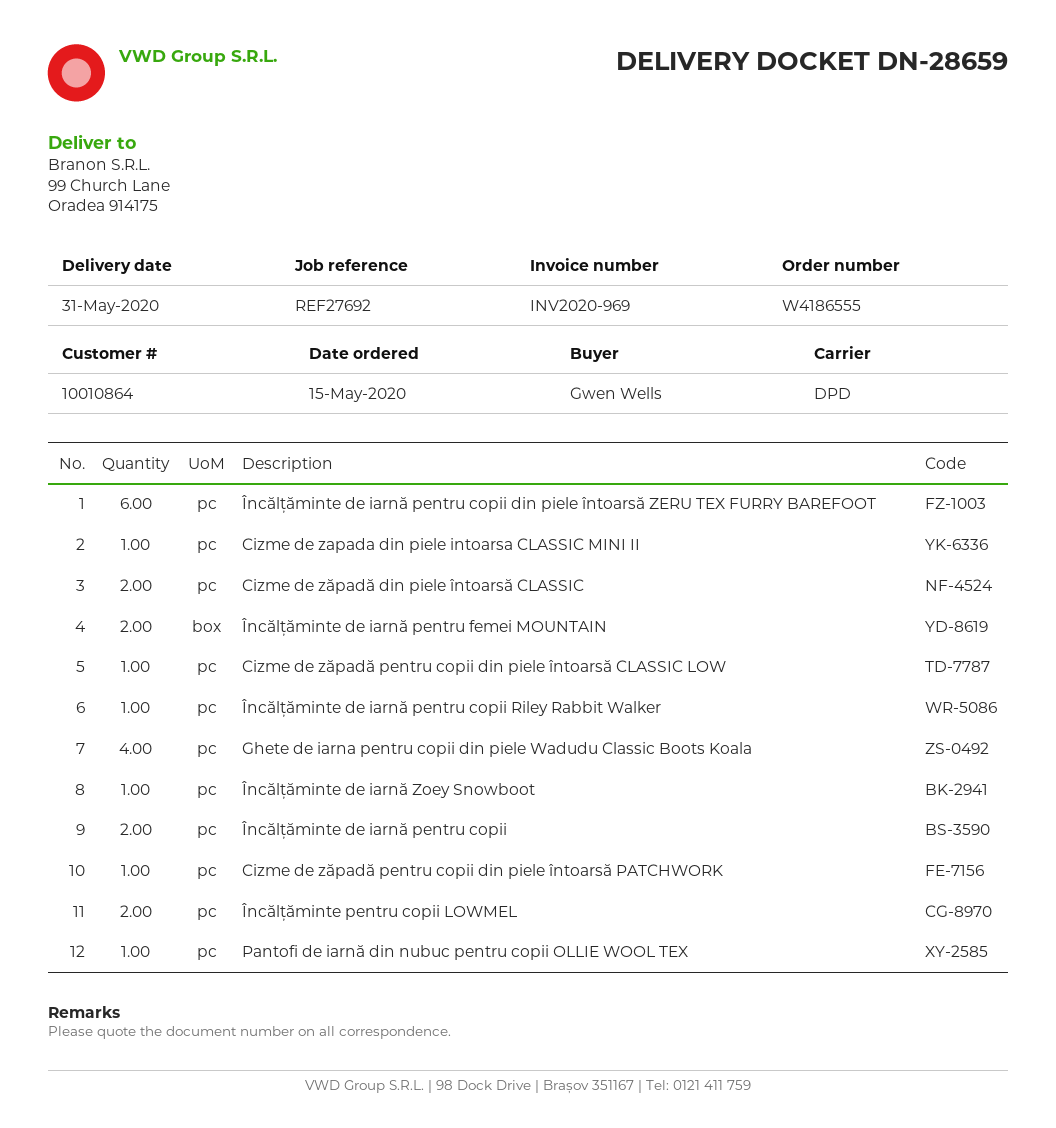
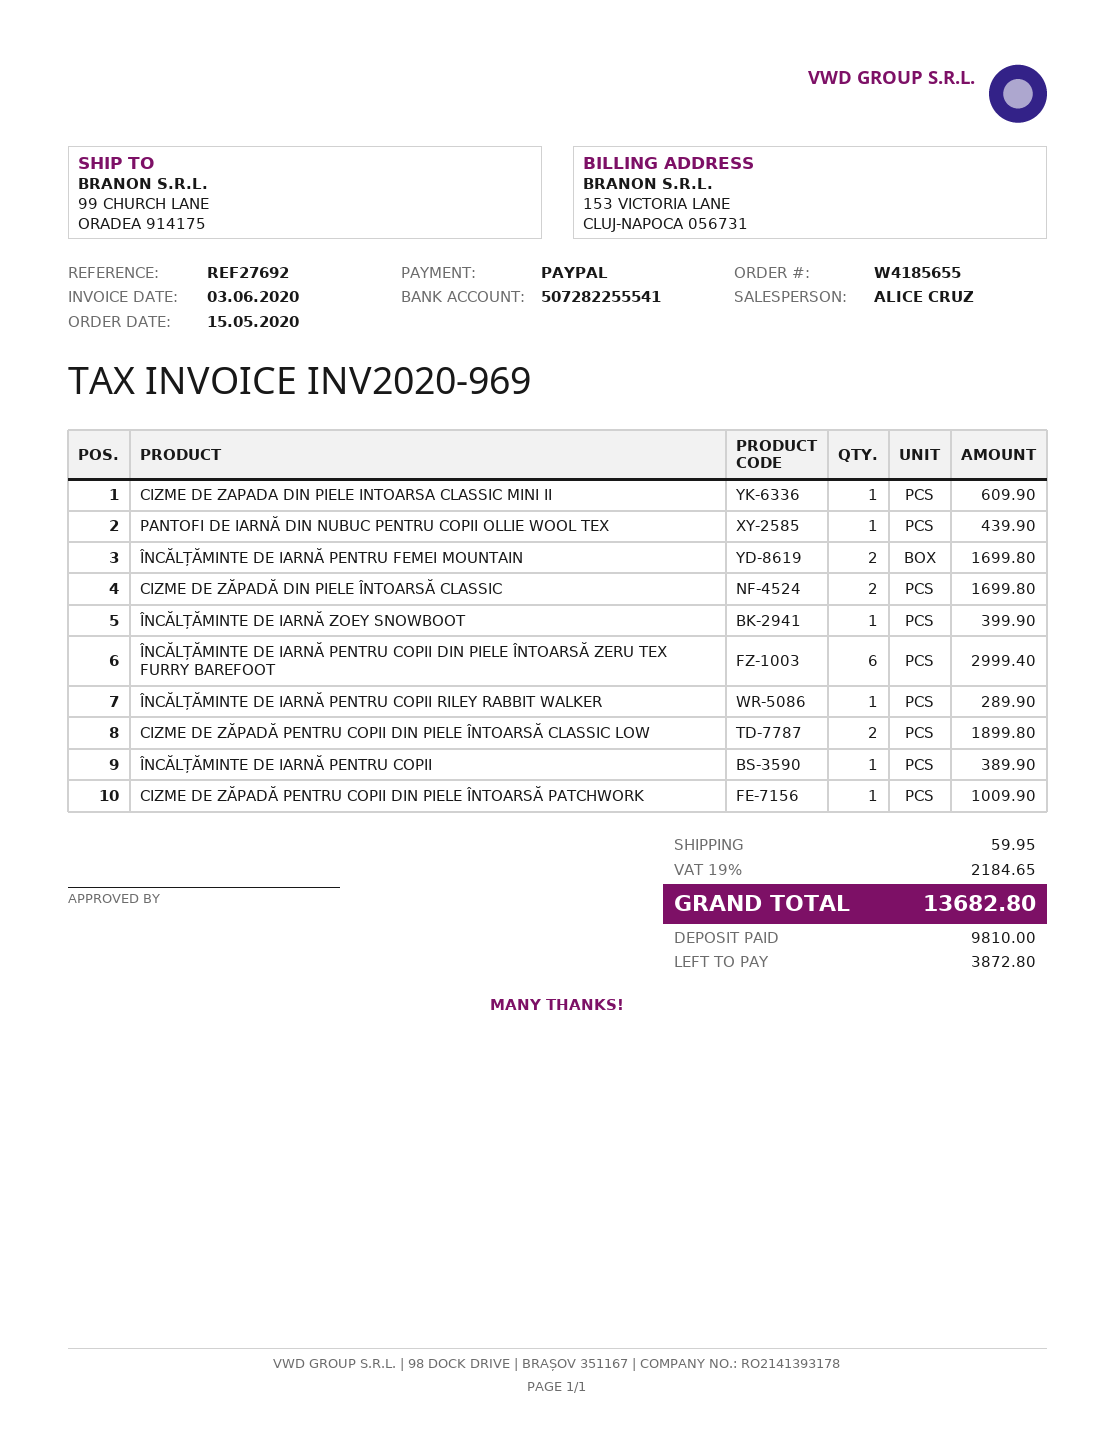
order number: W4186555 -> W4185655
Cizme de zăpadă pentru copii din piele întoarsă CLASSIC LOW: 1 -> 2
Ghete de iarna pentru copii din piele Wadudu Classic Boots Koala: 4 -> none
Încălțăminte de iarnă pentru copii: 2 -> 1
Încălțăminte pentru copii LOWMEL: 2 -> none

